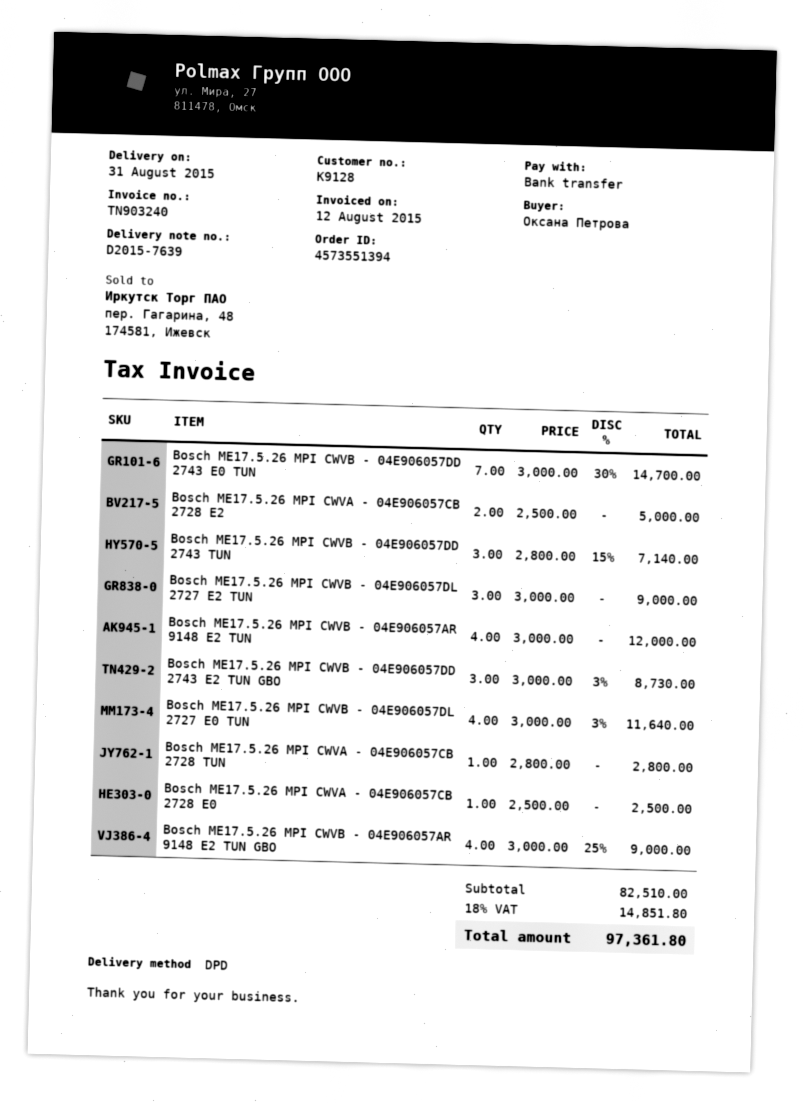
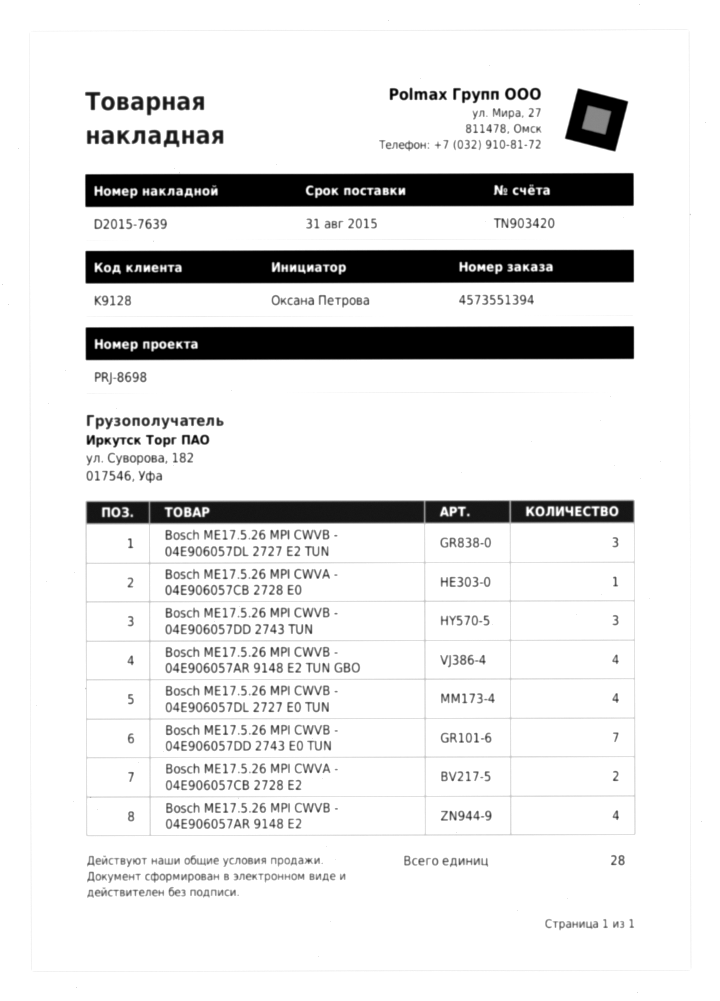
invoice number: TN903240 -> TN903420
Bosch ME17.5.26 MPI CWVB - 04E906057AR 9148 E2 TUN: 4 -> none
Bosch ME17.5.26 MPI CWVB - 04E906057DD 2743 E2 TUN GBO: 3 -> none
Bosch ME17.5.26 MPI CWVA - 04E906057CB 2728 TUN: 1 -> none
Bosch ME17.5.26 MPI CWVB - 04E906057AR 9148 E2: none -> 4

